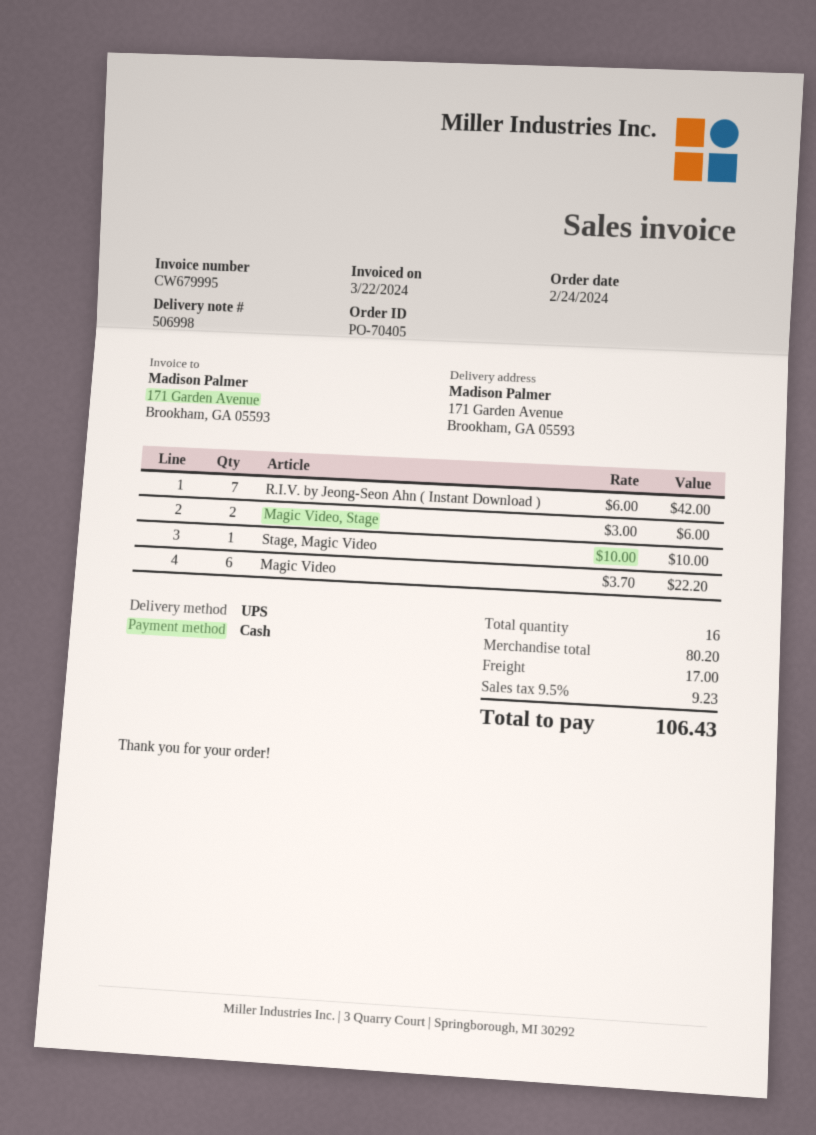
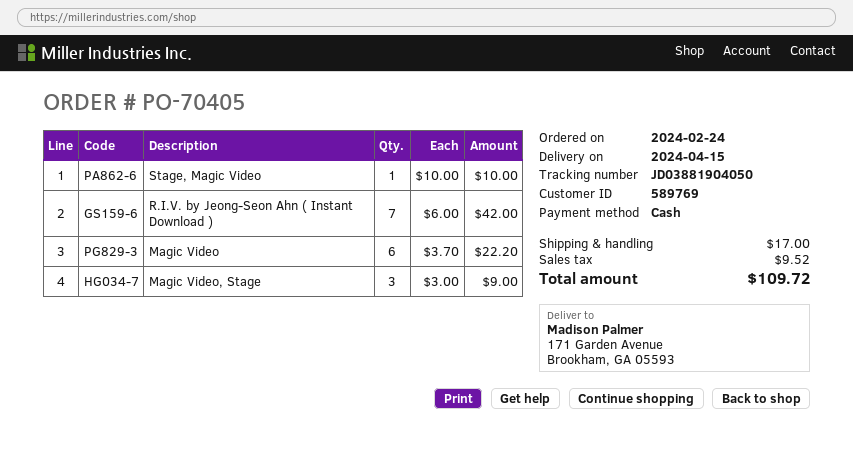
Magic Video, Stage: 2 x 3.00 = 6.00 -> 3 x 3.00 = 9.00
tax: 9.23 -> 9.52
total: 106.43 -> 109.72

